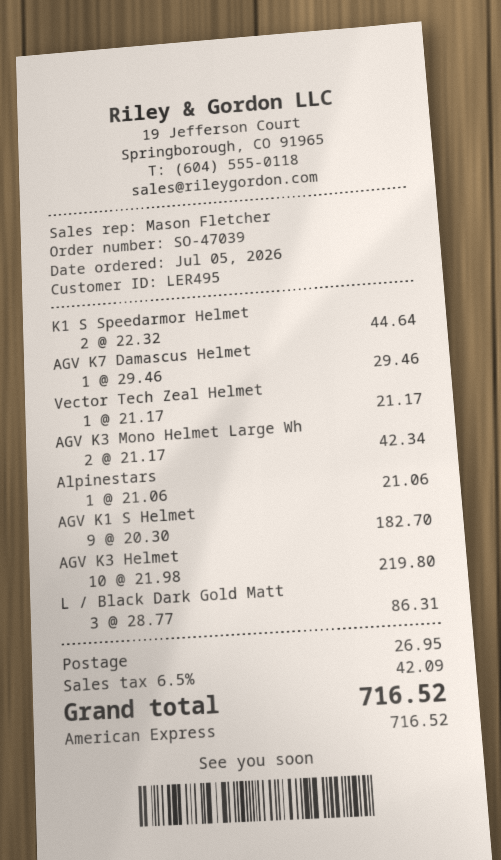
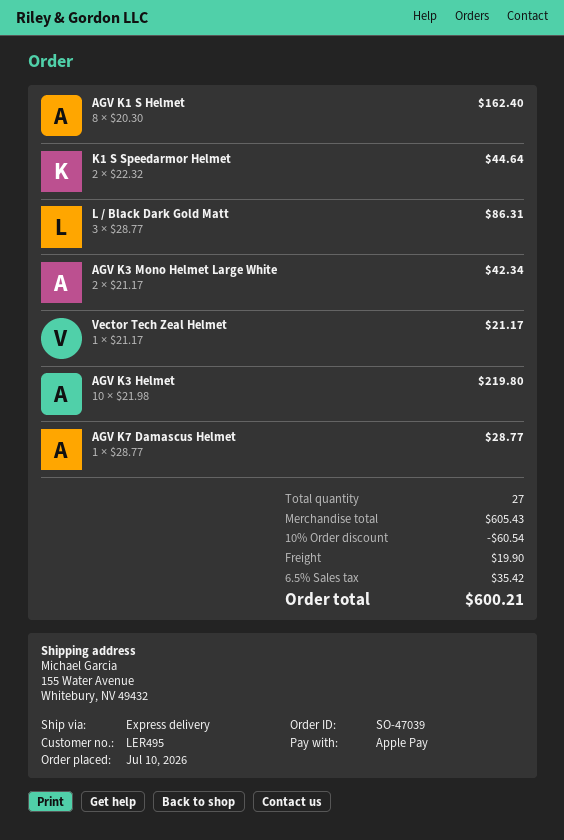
order date: 2026-07-05 -> 2026-07-10
payment method: American Express -> Apple Pay
AGV K7 Damascus Helmet: 1 x 29.46 = 29.46 -> 1 x 28.77 = 28.77
Alpinestars: 1 x 21.06 = 21.06 -> none
AGV K1 S Helmet: 9 x 20.30 = 182.70 -> 8 x 20.30 = 162.40
discount: none -> 10% = 60.54
shipping: 26.95 -> 19.90
tax: 6.5% = 42.09 -> 6.5% = 35.42
total: 716.52 -> 600.21

